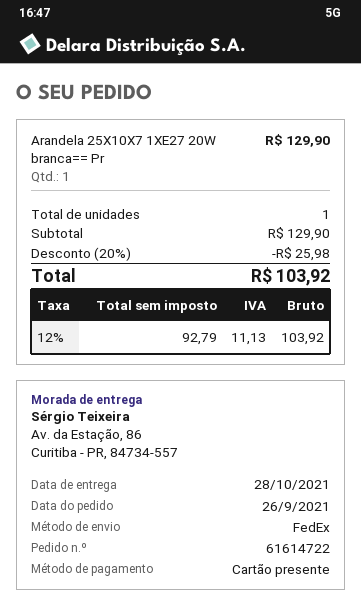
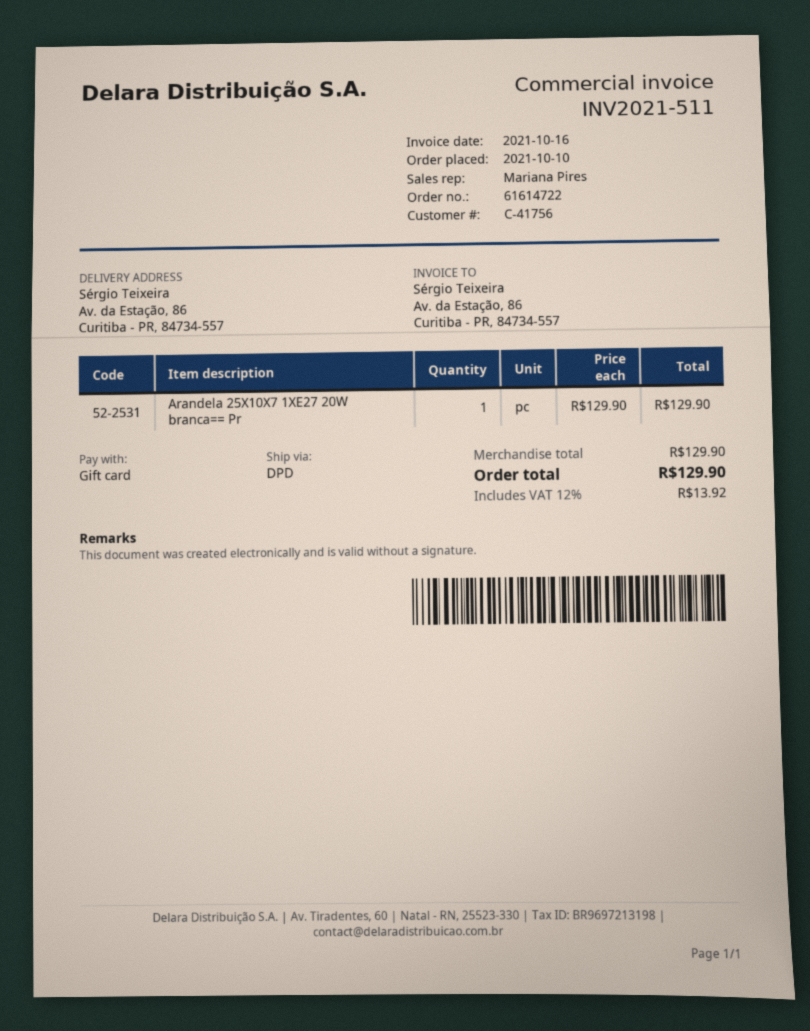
order date: 2021-09-26 -> 2021-10-10
shipping method: FedEx -> DPD
discount: 20% = 25.98 -> none
tax: 12% = 11.13 -> 12% = 13.92
total: 103.92 -> 129.90

